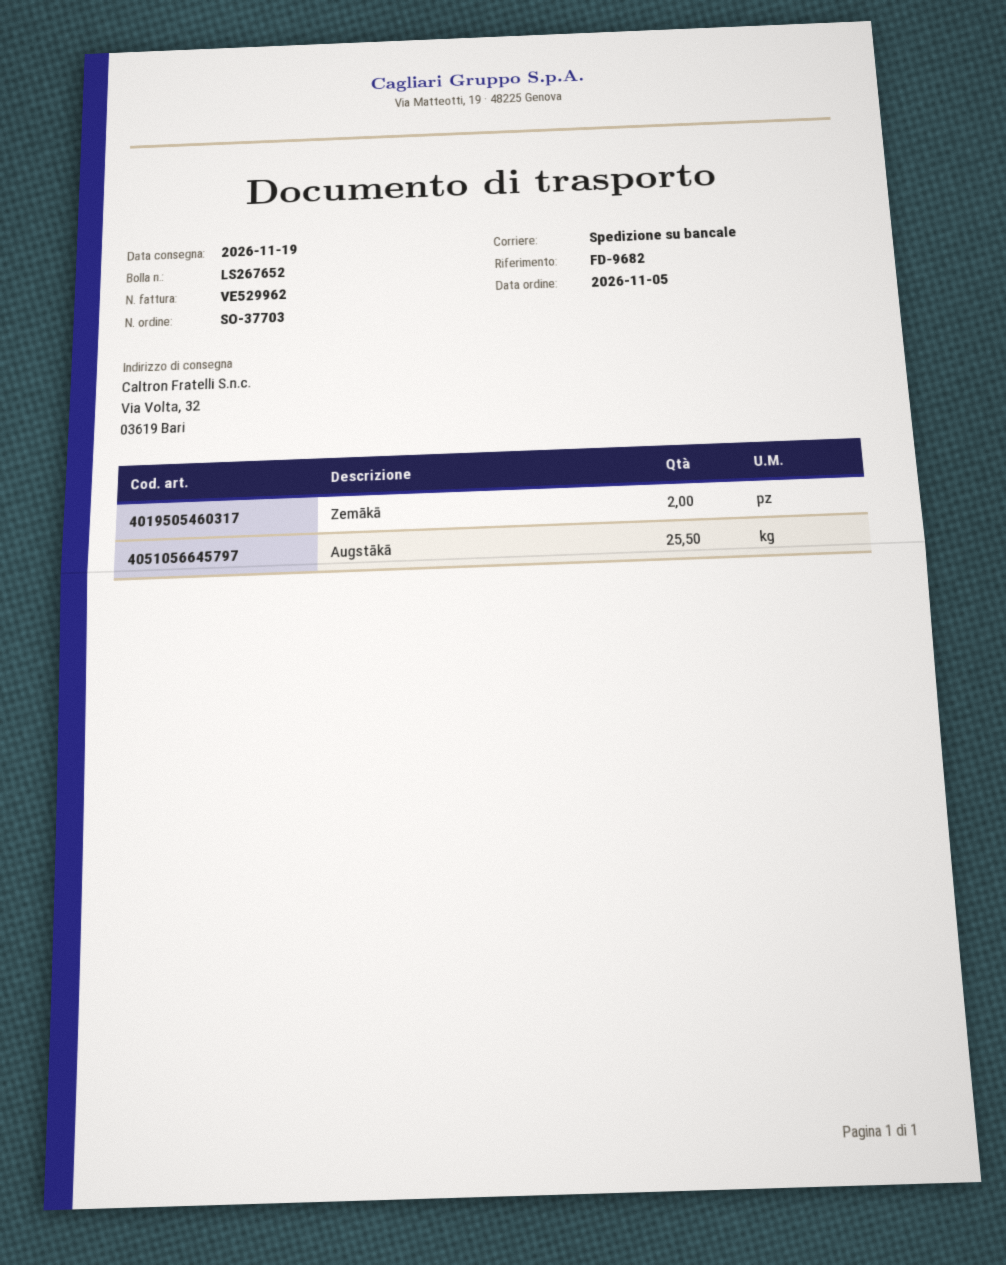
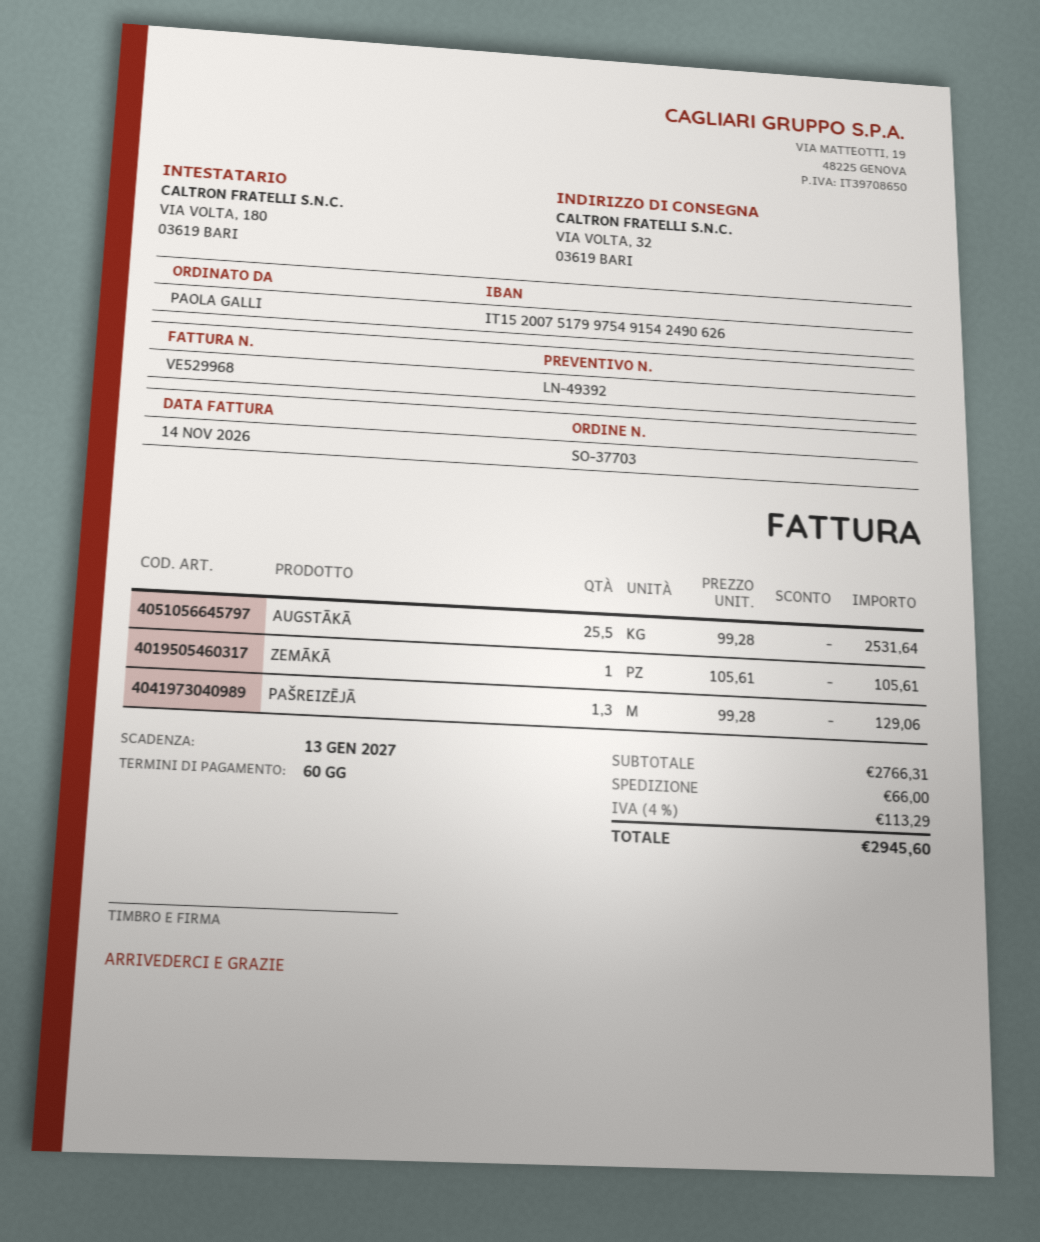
invoice number: VE529962 -> VE529968
Zemākā: 2 -> 1
PAŠREIZĒJĀ: none -> 1.3

